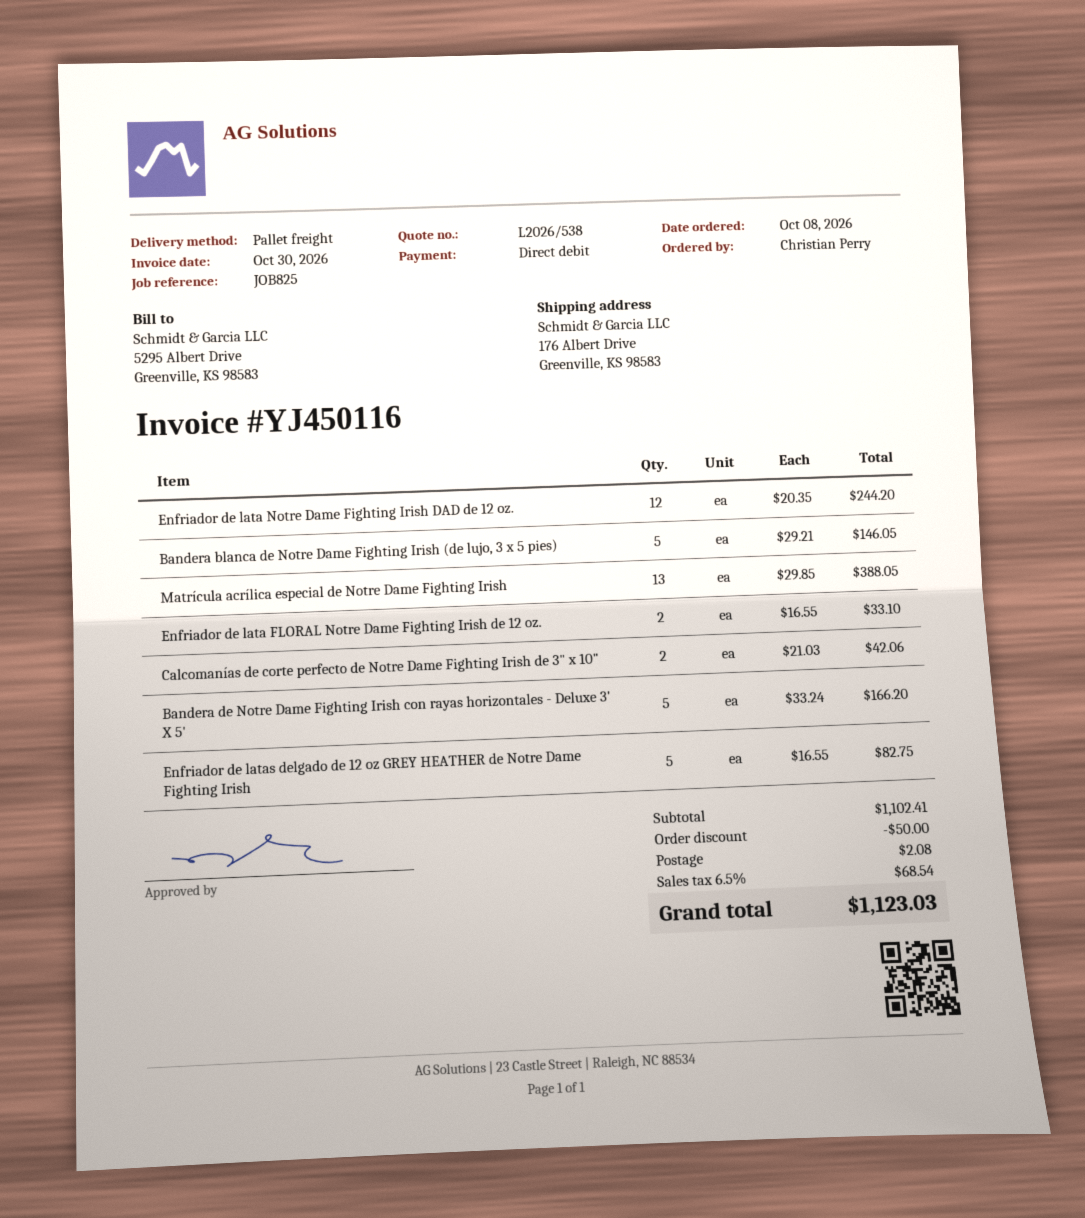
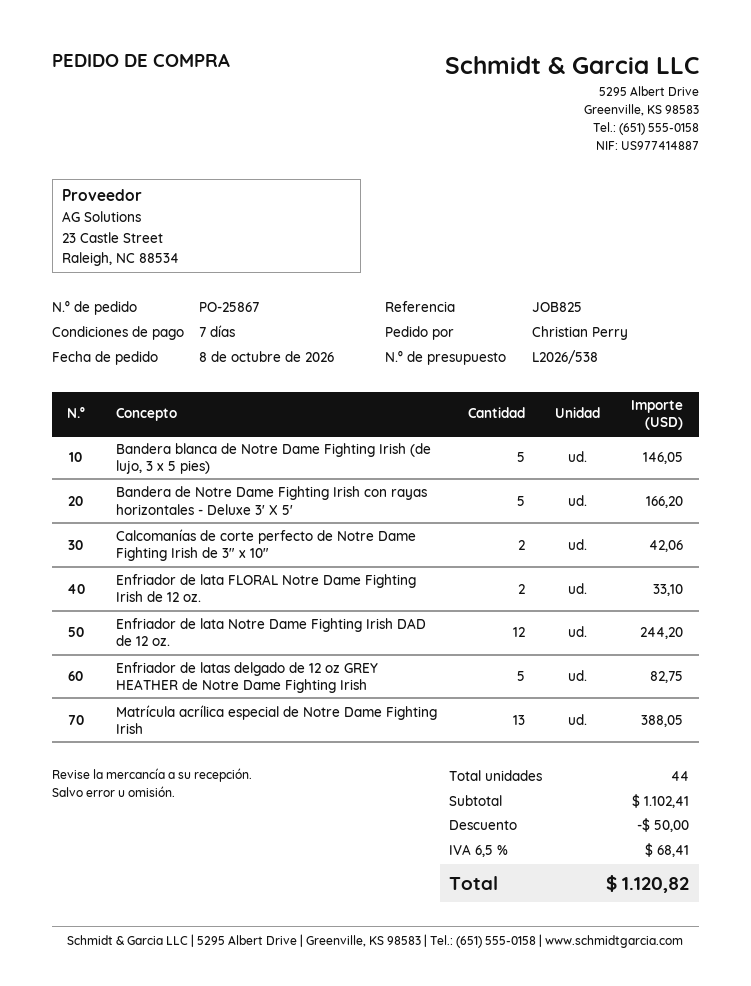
shipping: 2.08 -> none
tax: 6.5% = 68.54 -> 6.5% = 68.41
total: 1123.03 -> 1120.82

